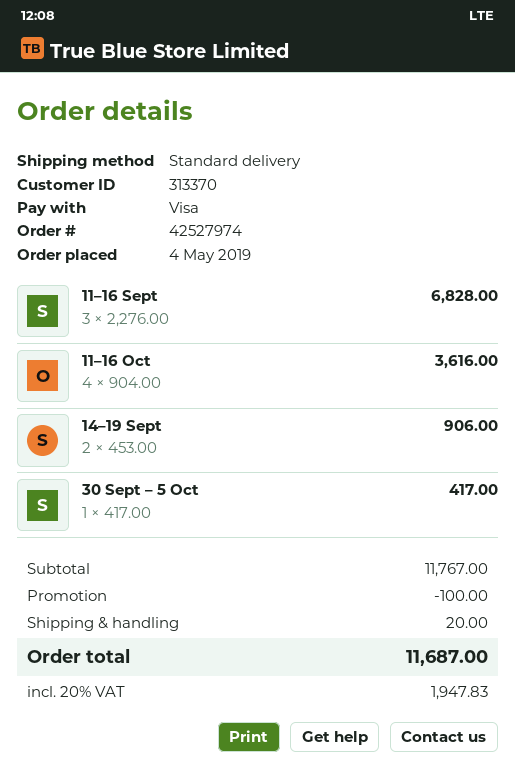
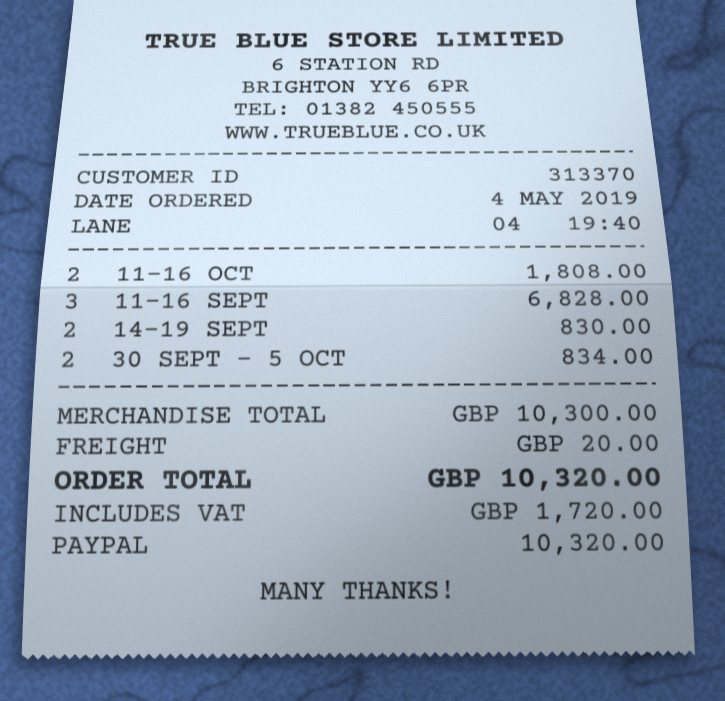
payment method: Visa -> PayPal
11–16 Oct: 4 for 3616.00 -> 2 for 1808.00
14–19 Sept: 2 for 906.00 -> 2 for 830.00
30 Sept – 5 Oct: 1 for 417.00 -> 2 for 834.00
subtotal: 11767.00 -> 10300.00
discount: 100.00 -> none
tax: 1947.83 -> 1720.00
total: 11687.00 -> 10320.00

